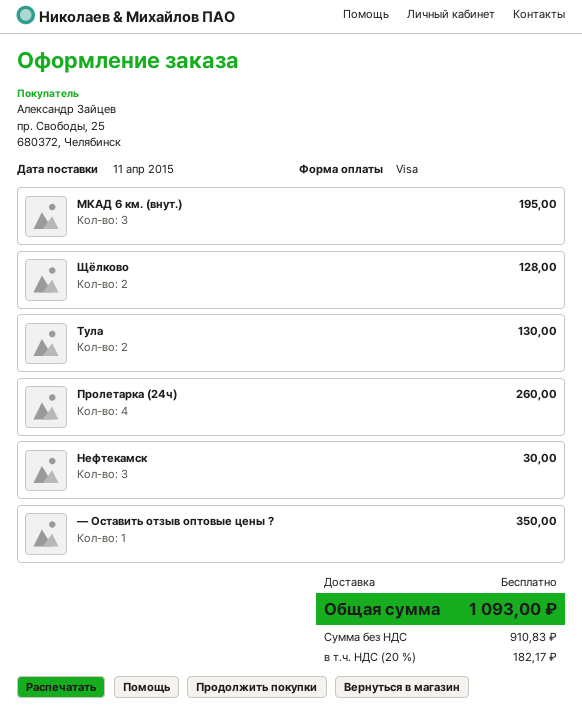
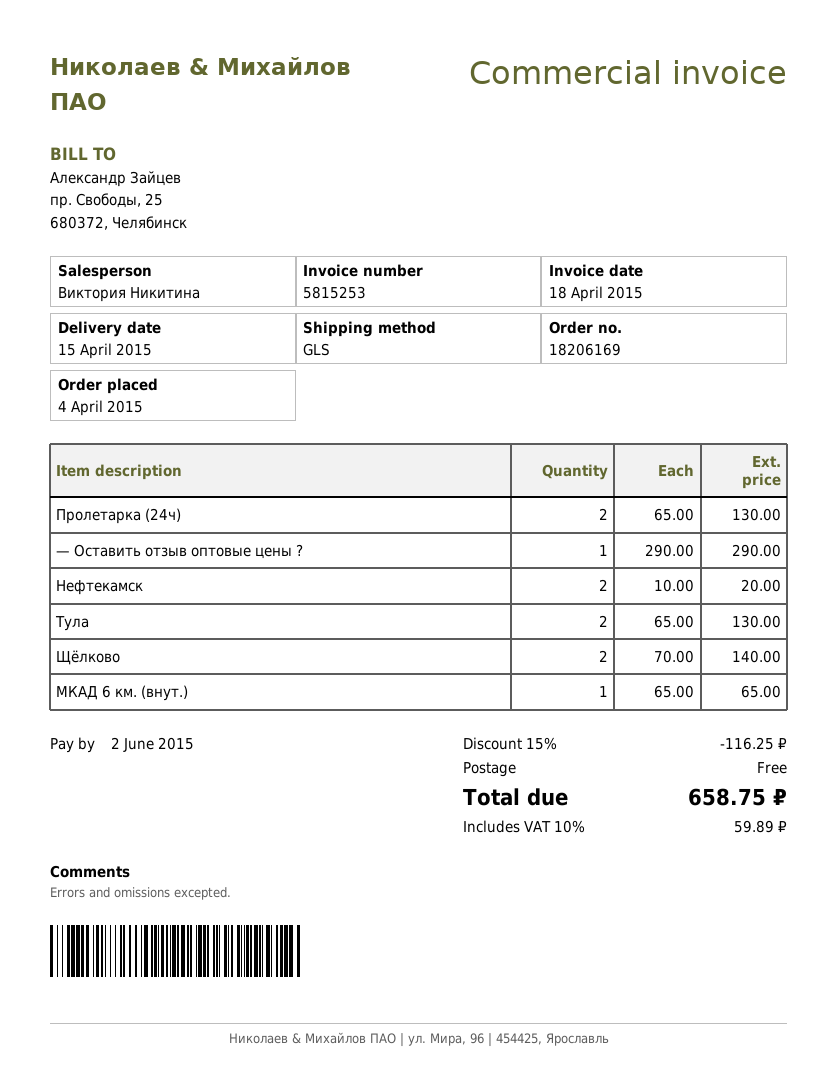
delivery date: 2015-04-11 -> 2015-04-15
МКАД 6 км. (внут.): 3 for 195.00 -> 1 for 65.00
Щёлково: 2 for 128.00 -> 2 for 140.00
Пролетарка (24ч): 4 for 260.00 -> 2 for 130.00
Нефтекамск: 3 for 30.00 -> 2 for 20.00
— Оставить отзыв оптовые цены ?: 1 for 350.00 -> 1 for 290.00
discount: none -> 15% = 116.25
tax: 20% = 182.17 -> 10% = 59.89
total: 1093.00 -> 658.75

